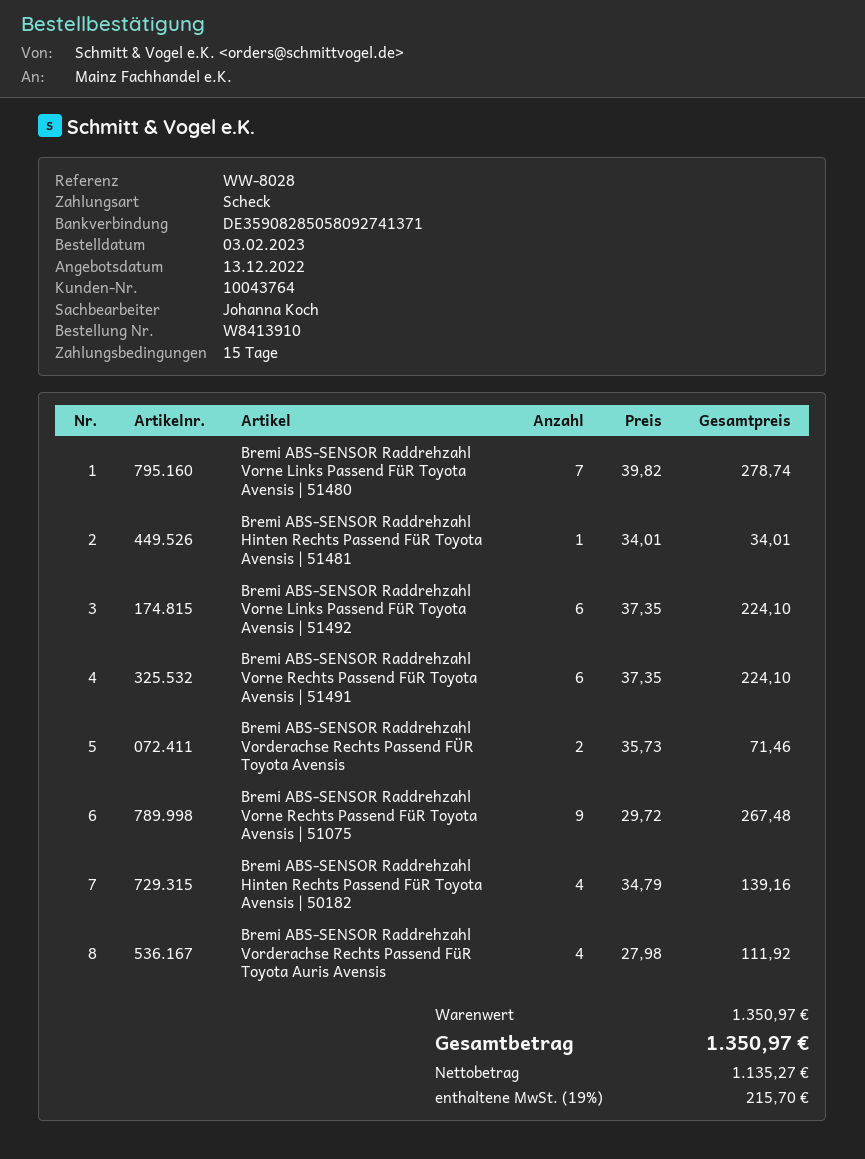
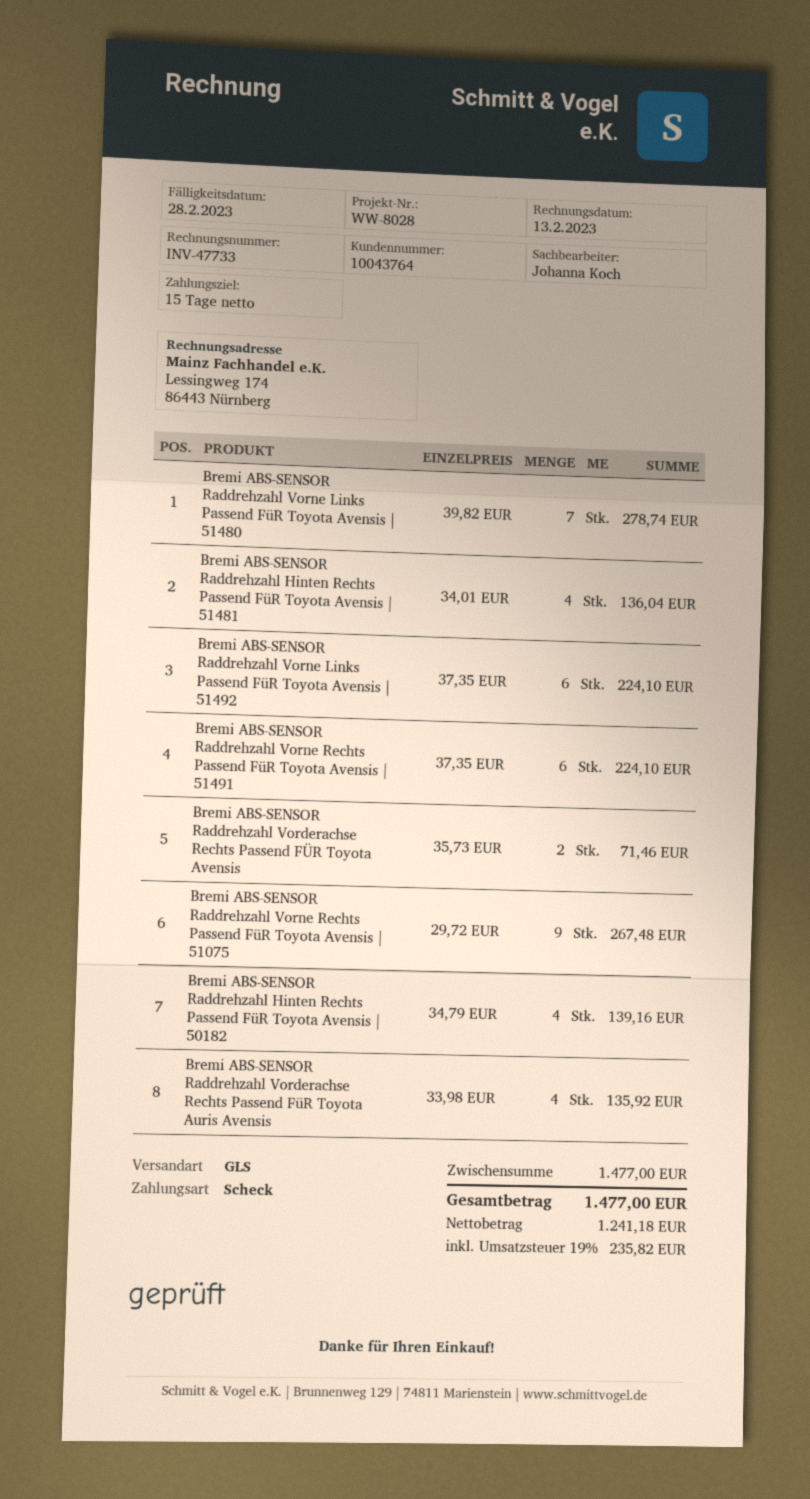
Bremi ABS-SENSOR Raddrehzahl Hinten Rechts Passend FüR Toyota Avensis | 51481: 1 x 34.01 = 34.01 -> 4 x 34.01 = 136.04
Bremi ABS-SENSOR Raddrehzahl Vorderachse Rechts Passend FüR Toyota Auris Avensis: 4 x 27.98 = 111.92 -> 4 x 33.98 = 135.92
subtotal: 1350.97 -> 1477.00
net: 1135.27 -> 1241.18
tax: 19% = 215.70 -> 19% = 235.82
total: 1350.97 -> 1477.00

